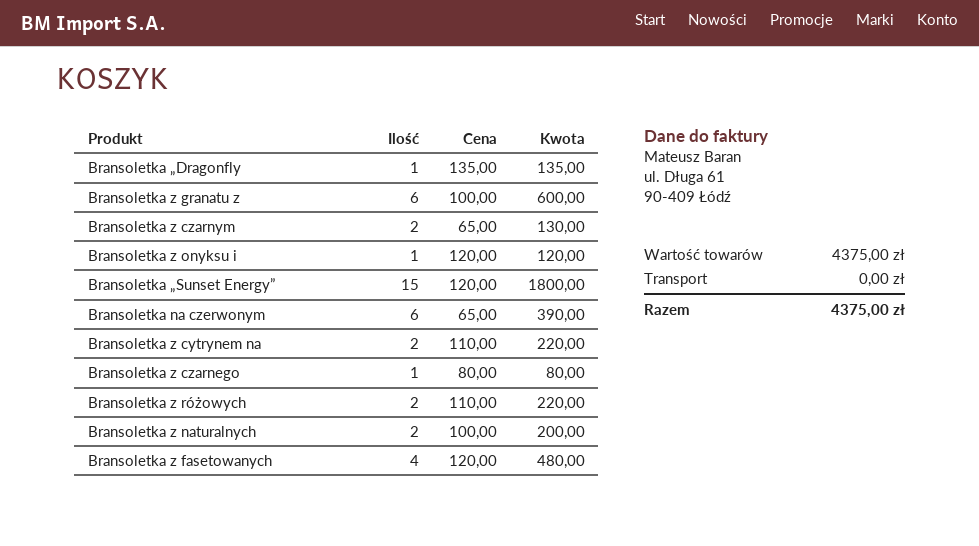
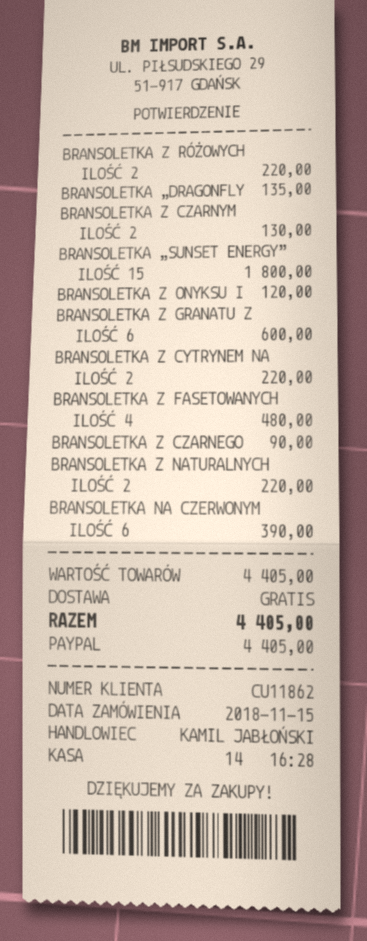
Bransoletka z czarnego: 1 for 80.00 -> 1 for 90.00
Bransoletka z naturalnych: 2 for 200.00 -> 2 for 220.00
subtotal: 4375.00 -> 4405.00
total: 4375.00 -> 4405.00

